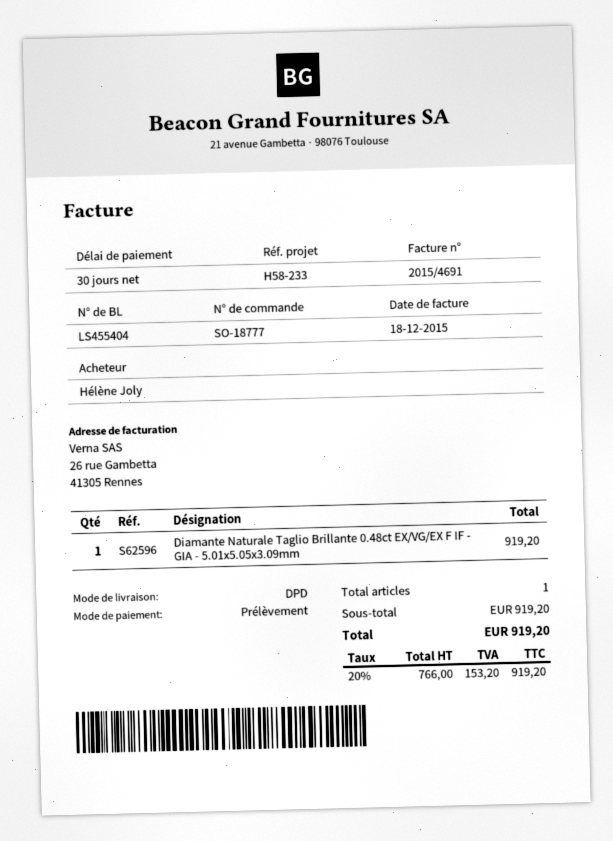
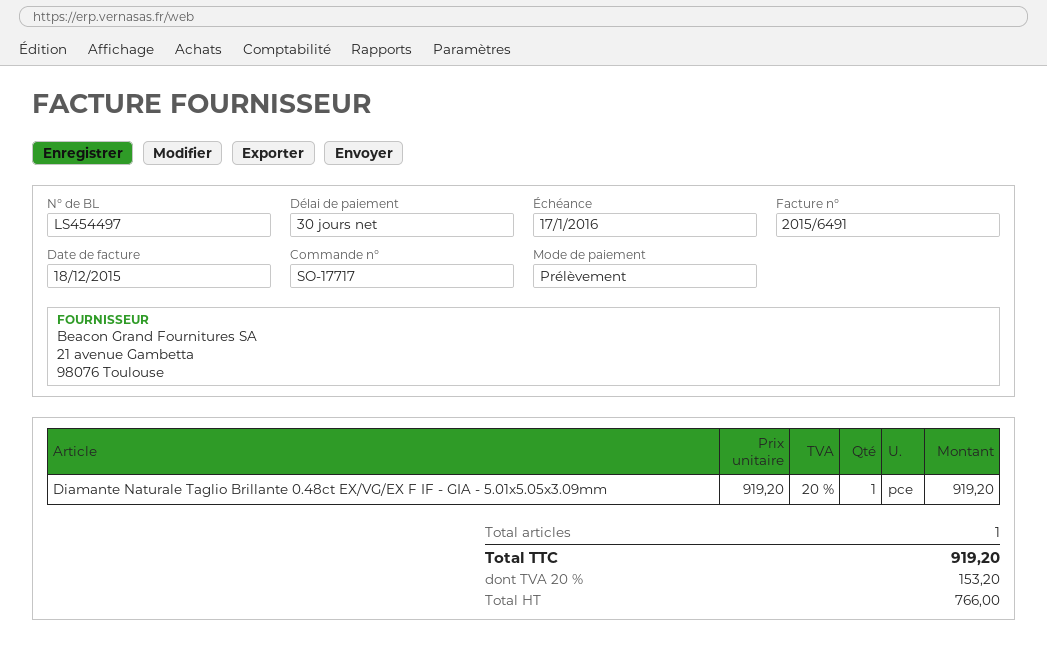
order number: SO-18777 -> SO-17717
delivery note number: LS455404 -> LS454497
invoice number: 2015/4691 -> 2015/6491

